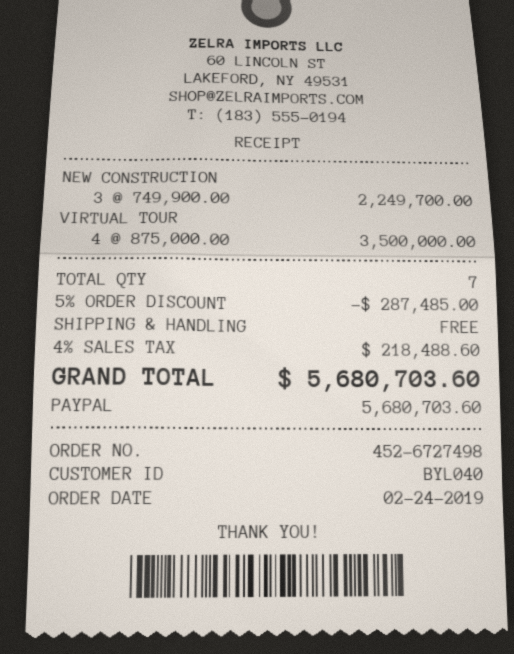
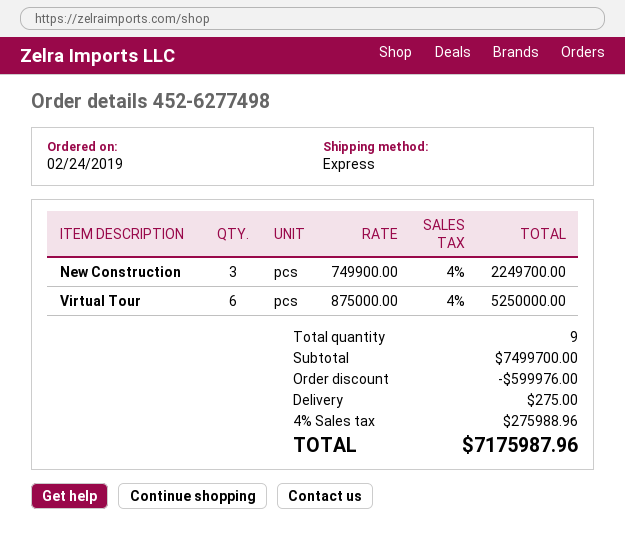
order number: 452-6727498 -> 452-6277498
VIRTUAL TOUR: 4 x 875000.00 = 3500000.00 -> 6 x 875000.00 = 5250000.00
total quantity: 7 -> 9
discount: 287485.00 -> 599976.00
shipping: 0.00 -> 275.00
tax: 4% = 218488.60 -> 4% = 275988.96
total: 5680703.60 -> 7175987.96

